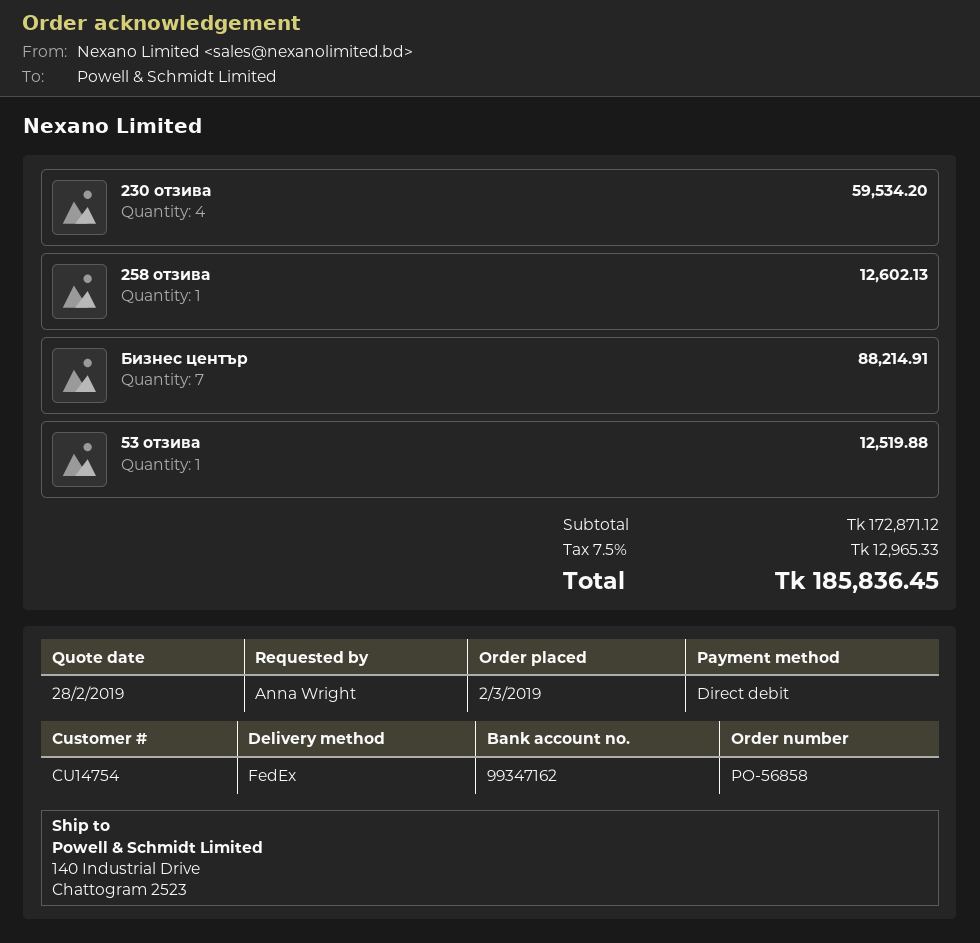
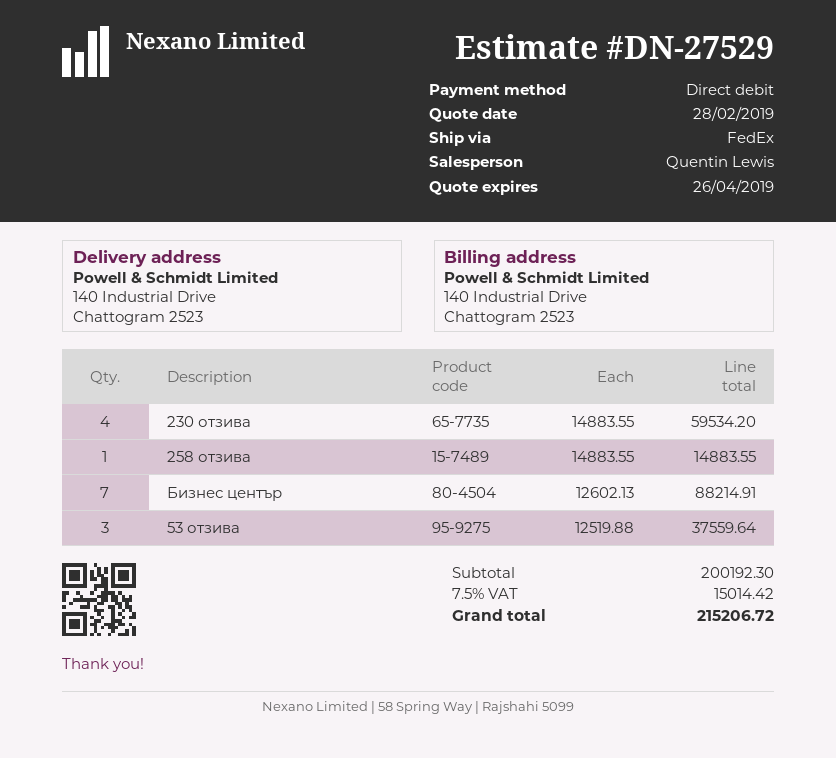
258 отзива: 1 for 12602.13 -> 1 for 14883.55
53 отзива: 1 for 12519.88 -> 3 for 37559.64
subtotal: 172871.12 -> 200192.30
tax: 7.5% = 12965.33 -> 7.5% = 15014.42
total: 185836.45 -> 215206.72

